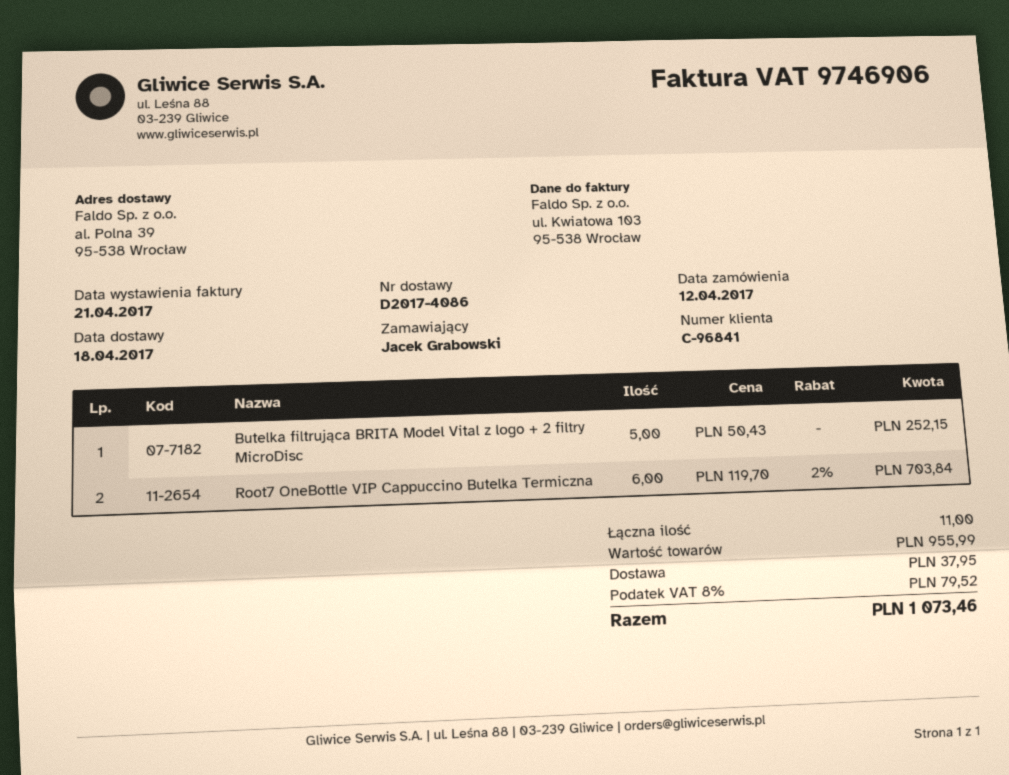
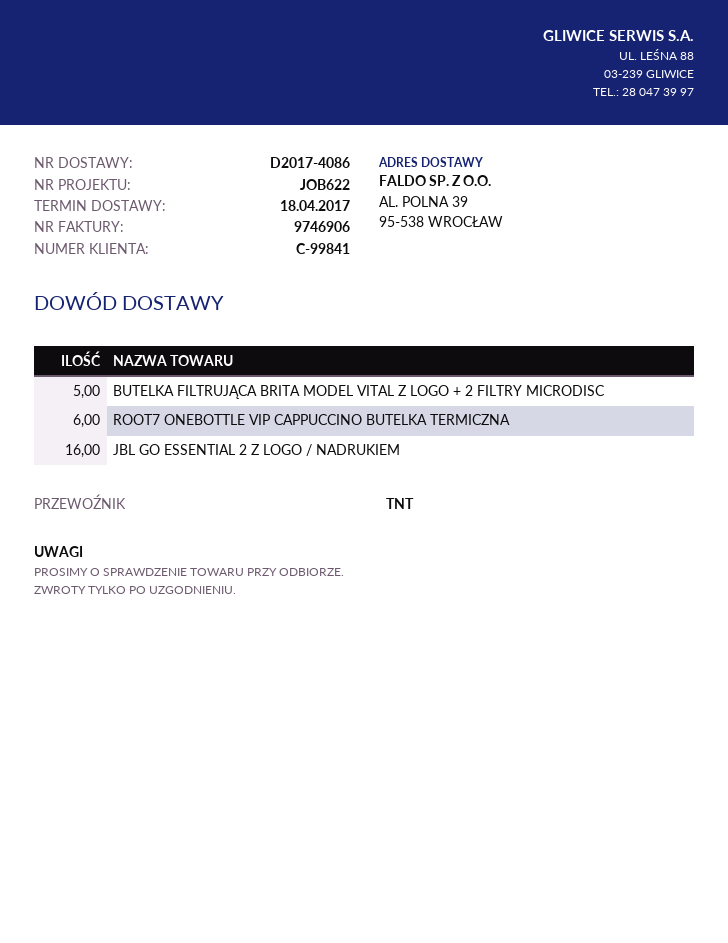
customer number: C-96841 -> C-99841
JBL GO ESSENTIAL 2 Z LOGO / NADRUKIEM: none -> 16

